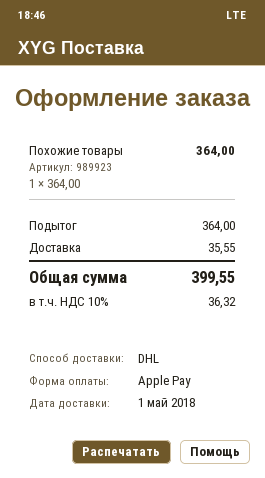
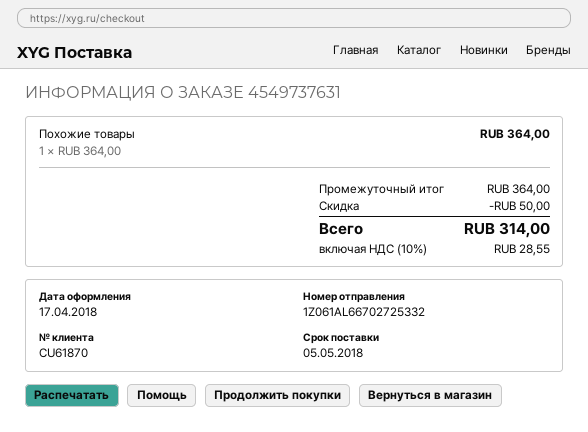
delivery date: 2018-05-01 -> 2018-05-05
discount: none -> 50.00
shipping: 35.55 -> none
tax: 10% = 36.32 -> 10% = 28.55
total: 399.55 -> 314.00

